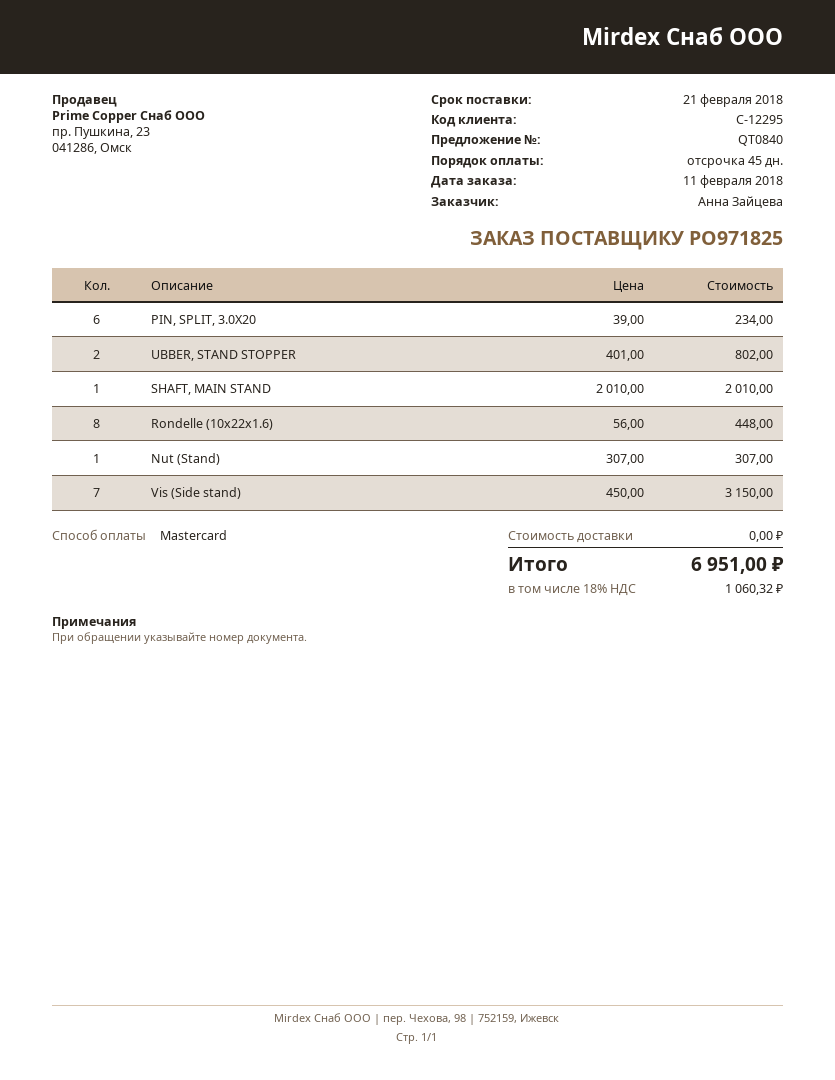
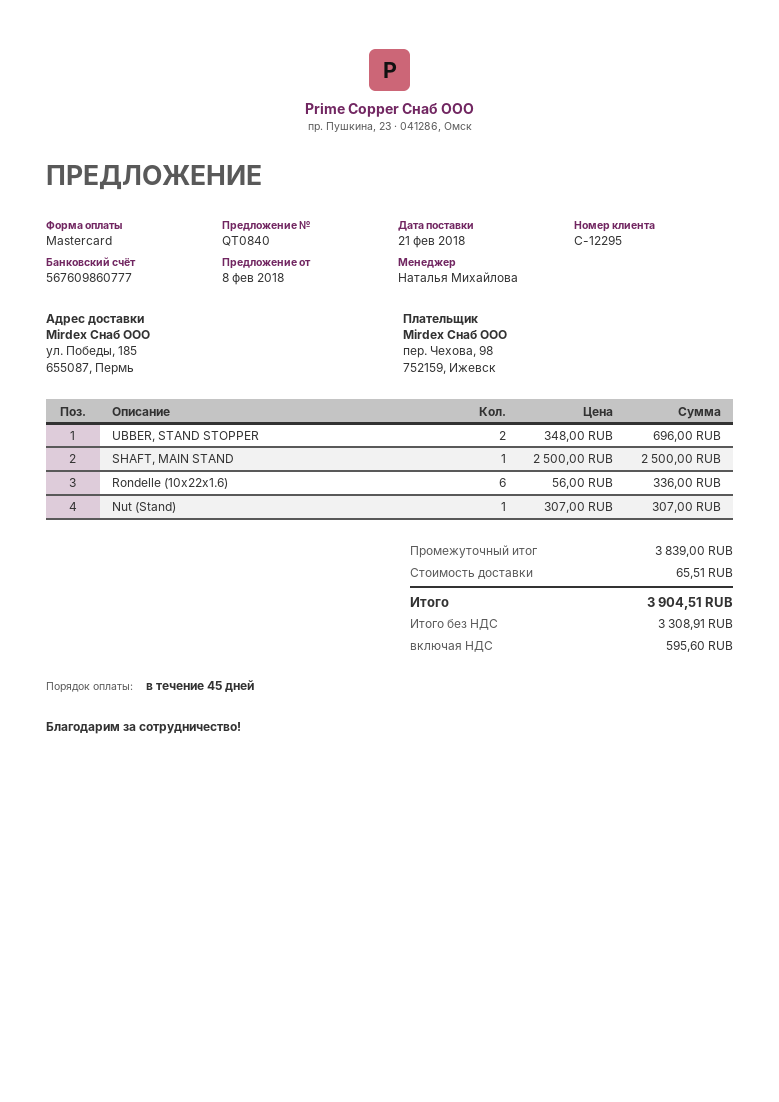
PIN, SPLIT, 3.0X20: 6 x 39.00 = 234.00 -> none
UBBER, STAND STOPPER: 2 x 401.00 = 802.00 -> 2 x 348.00 = 696.00
SHAFT, MAIN STAND: 1 x 2010.00 = 2010.00 -> 1 x 2500.00 = 2500.00
Rondelle (10x22x1.6): 8 x 56.00 = 448.00 -> 6 x 56.00 = 336.00
Vis (Side stand): 7 x 450.00 = 3150.00 -> none
shipping: 0.00 -> 65.51
tax: 1060.32 -> 595.60
total: 6951.00 -> 3904.51

